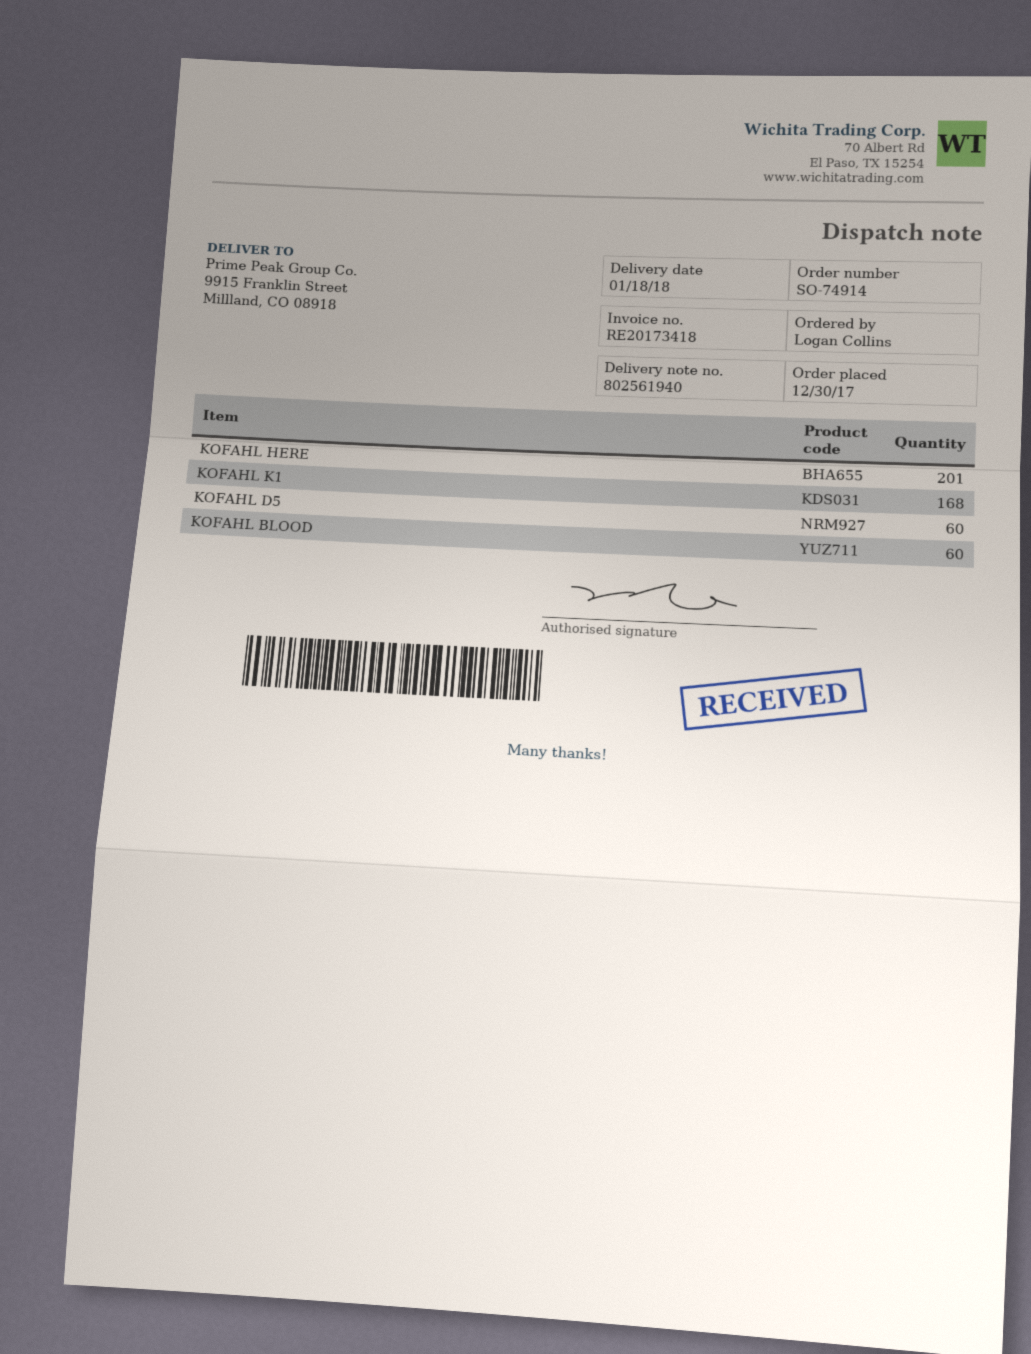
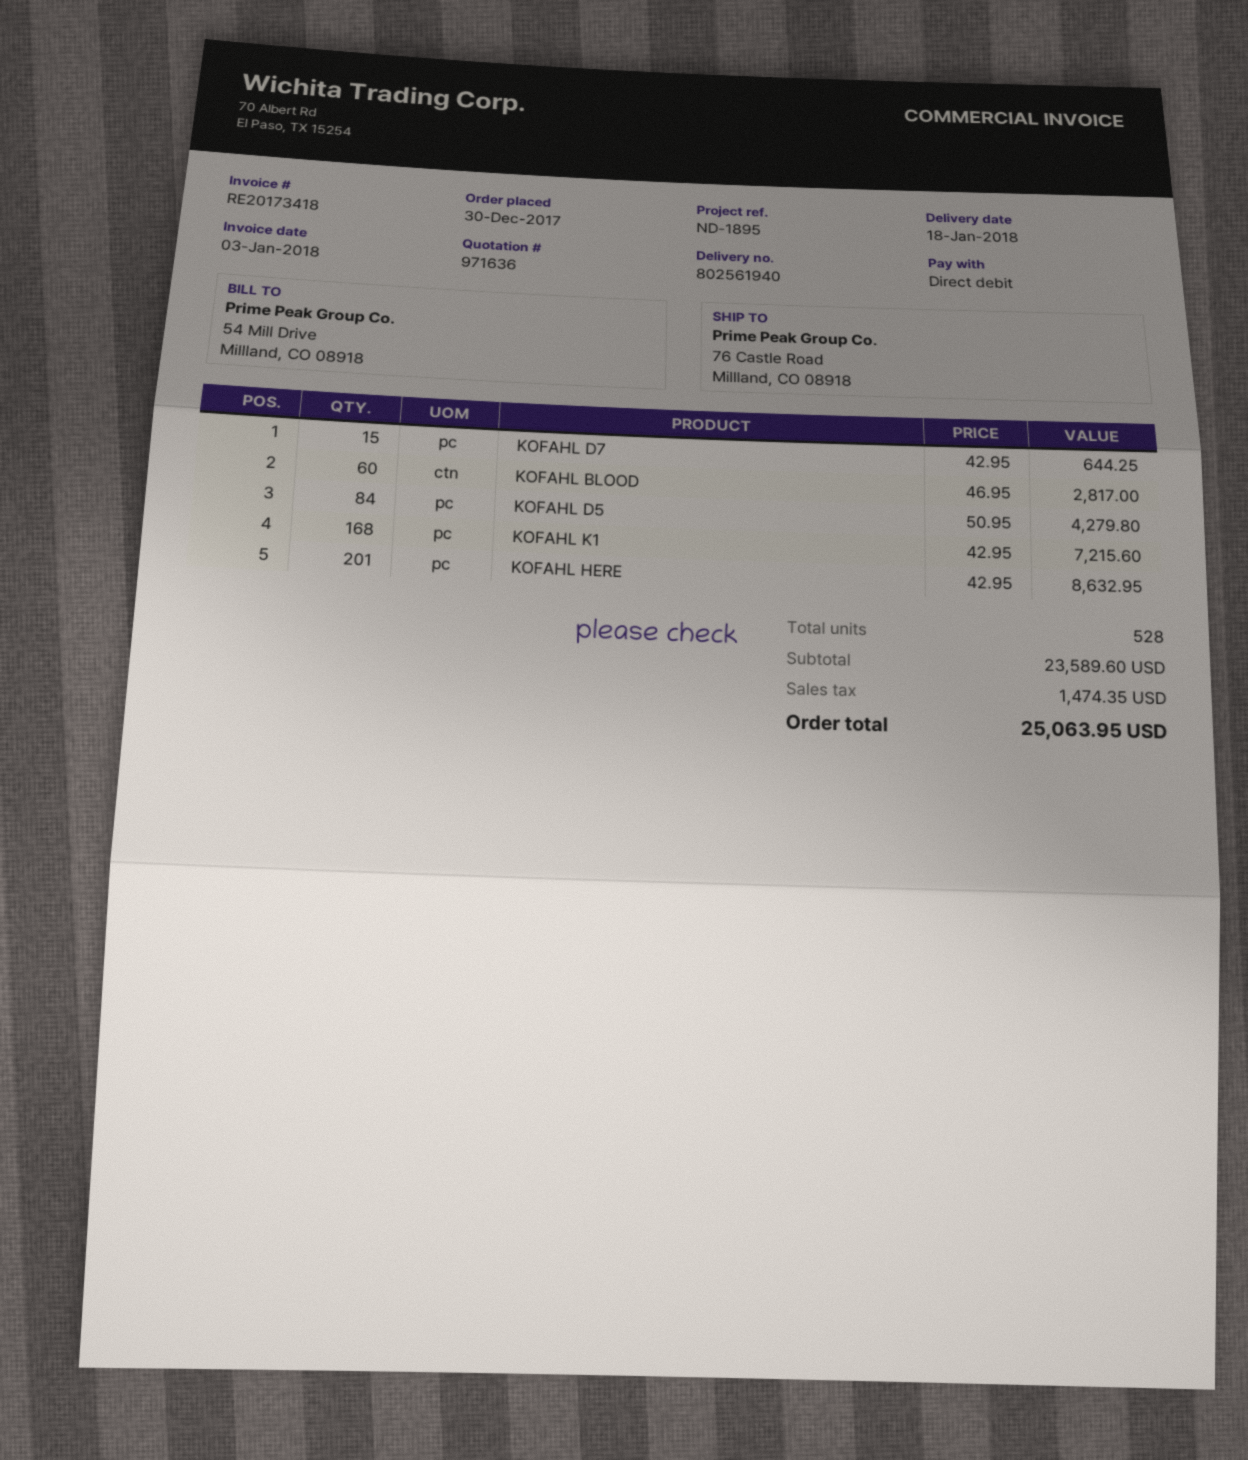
ship to: 9915 Franklin Street, Millland, CO 08918 -> 76 Castle Road, Millland, CO 08918
KOFAHL D5: 60 -> 84
KOFAHL D7: none -> 15

